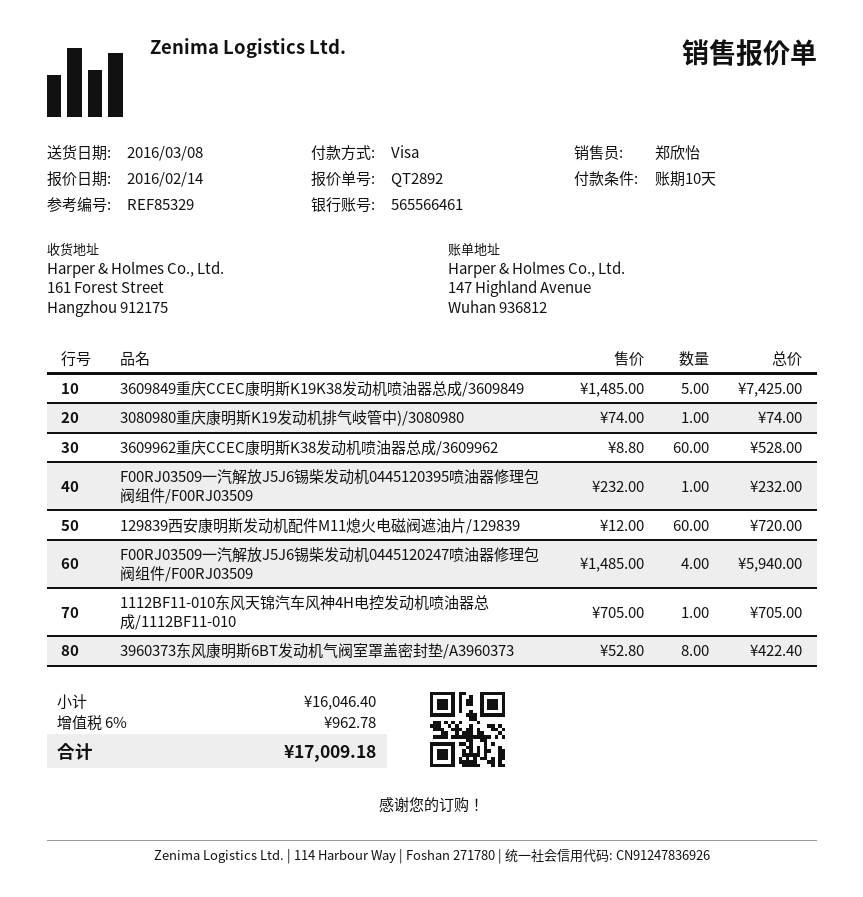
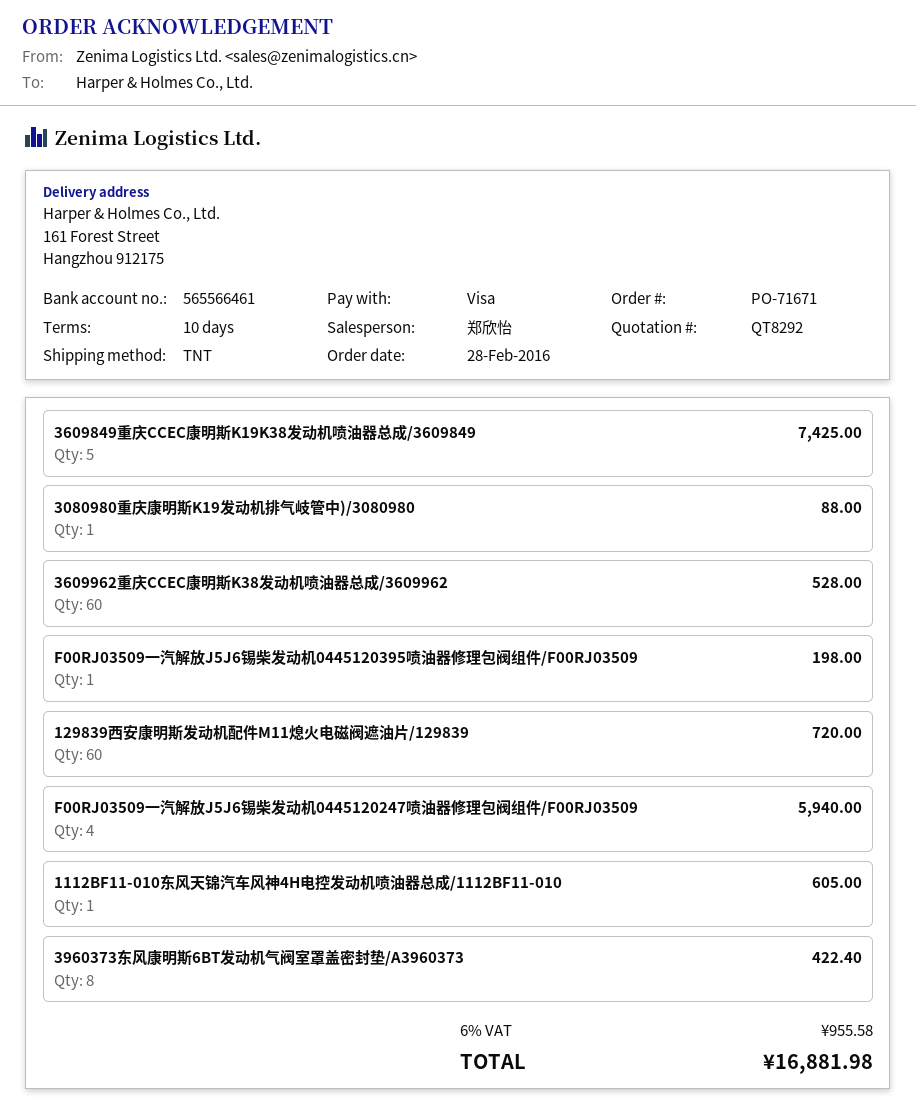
quote number: QT2892 -> QT8292
3080980重庆康明斯K19发动机排气岐管中)/3080980: 1 for 74.00 -> 1 for 88.00
F00RJ03509一汽解放J5J6锡柴发动机0445120395喷油器修理包阀组件/F00RJ03509: 1 for 232.00 -> 1 for 198.00
1112BF11-010东风天锦汽车风神4H电控发动机喷油器总成/1112BF11-010: 1 for 705.00 -> 1 for 605.00
tax: 6% = 962.78 -> 6% = 955.58
total: 17009.18 -> 16881.98

